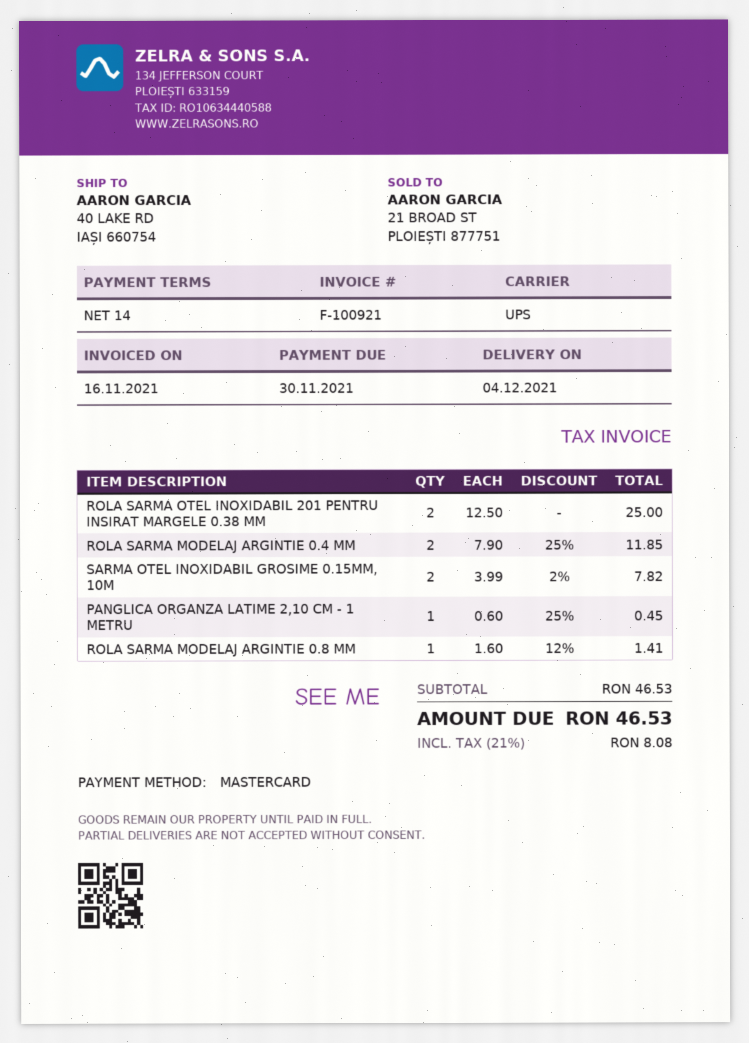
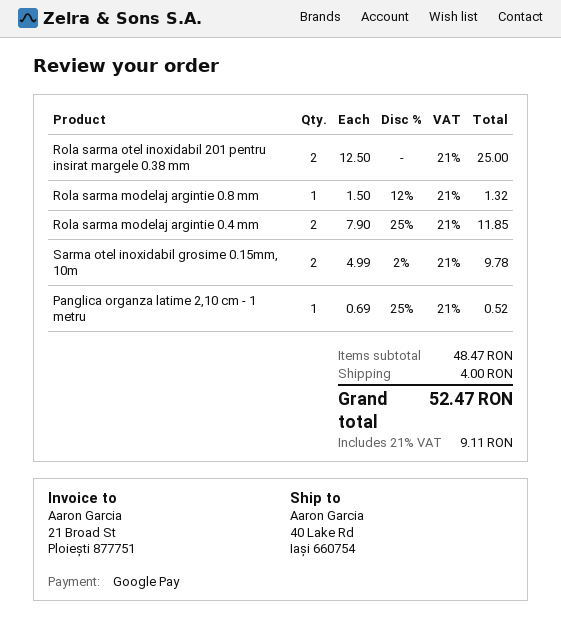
payment method: Mastercard -> Google Pay
SARMA OTEL INOXIDABIL GROSIME 0.15MM, 10M: 2 x 3.99 - 2% = 7.82 -> 2 x 4.99 - 2% = 9.78
PANGLICA ORGANZA LATIME 2,10 CM - 1 METRU: 1 x 0.60 - 25% = 0.45 -> 1 x 0.69 - 25% = 0.52
ROLA SARMA MODELAJ ARGINTIE 0.8 MM: 1 x 1.60 - 12% = 1.41 -> 1 x 1.50 - 12% = 1.32
subtotal: 46.53 -> 48.47
shipping: none -> 4.00
tax: 21% = 8.08 -> 21% = 9.11
total: 46.53 -> 52.47

